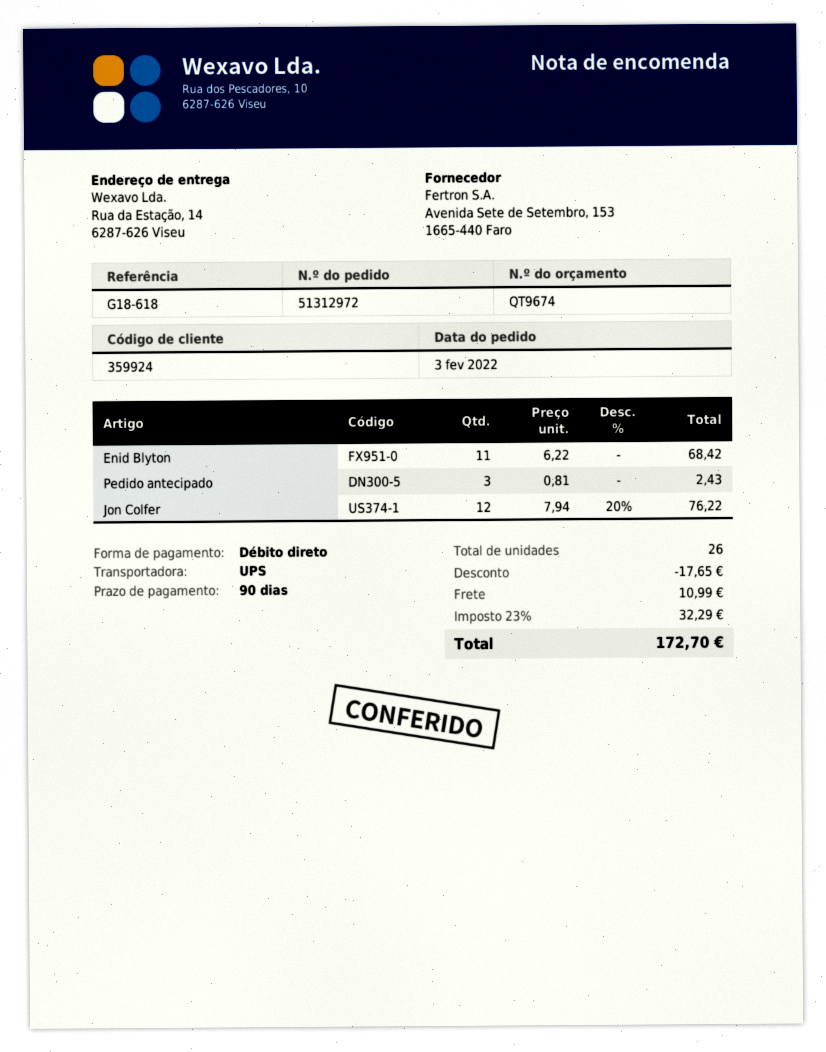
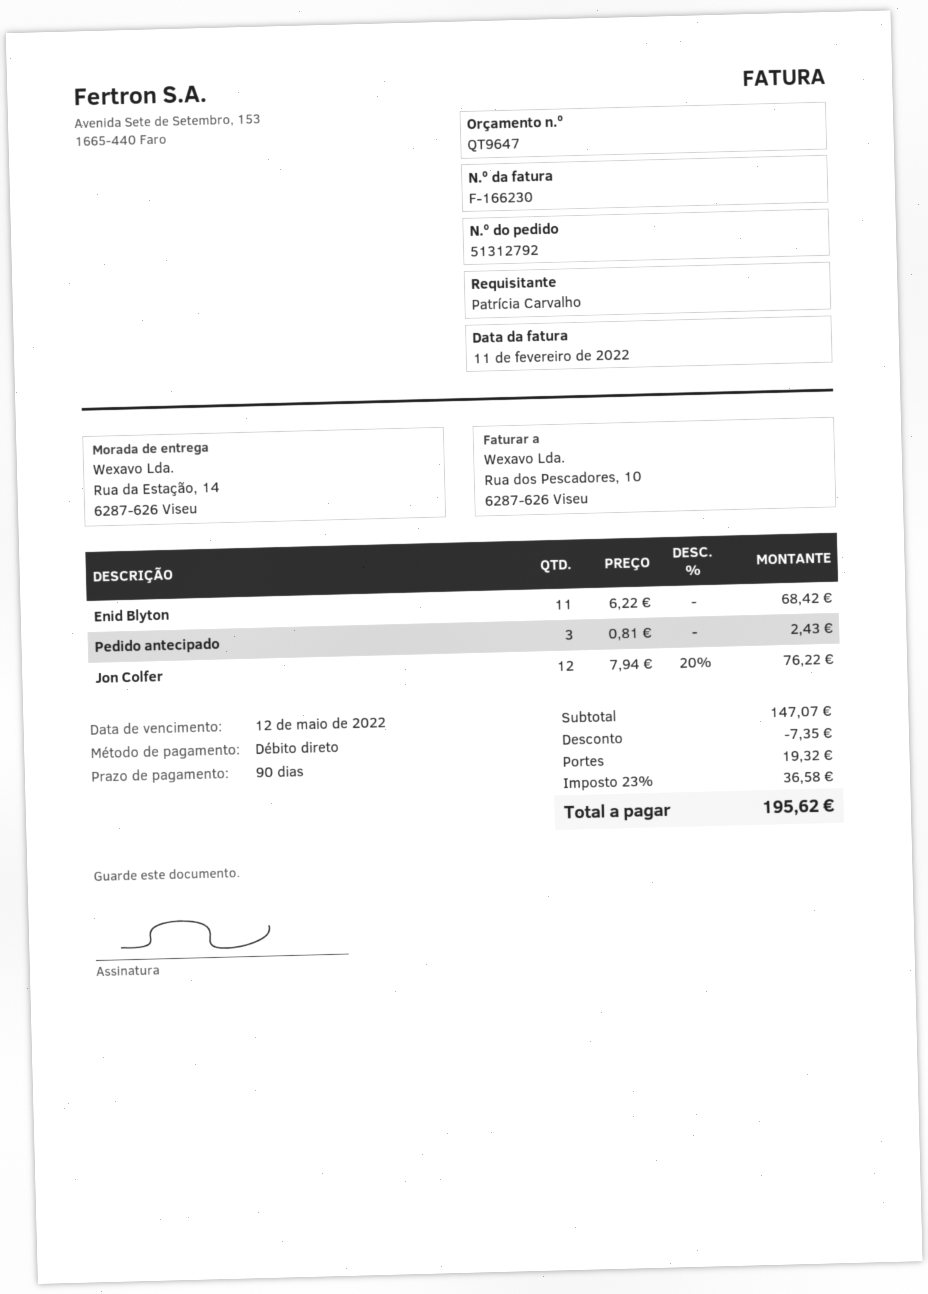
quote number: QT9674 -> QT9647
order number: 51312972 -> 51312792
discount: 17.65 -> 7.35
shipping: 10.99 -> 19.32
tax: 23% = 32.29 -> 23% = 36.58
total: 172.70 -> 195.62

